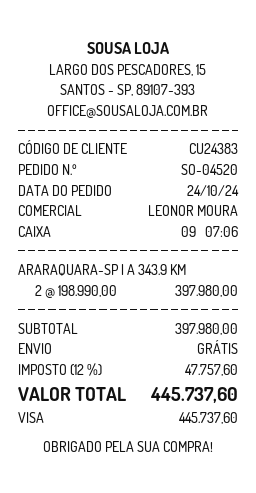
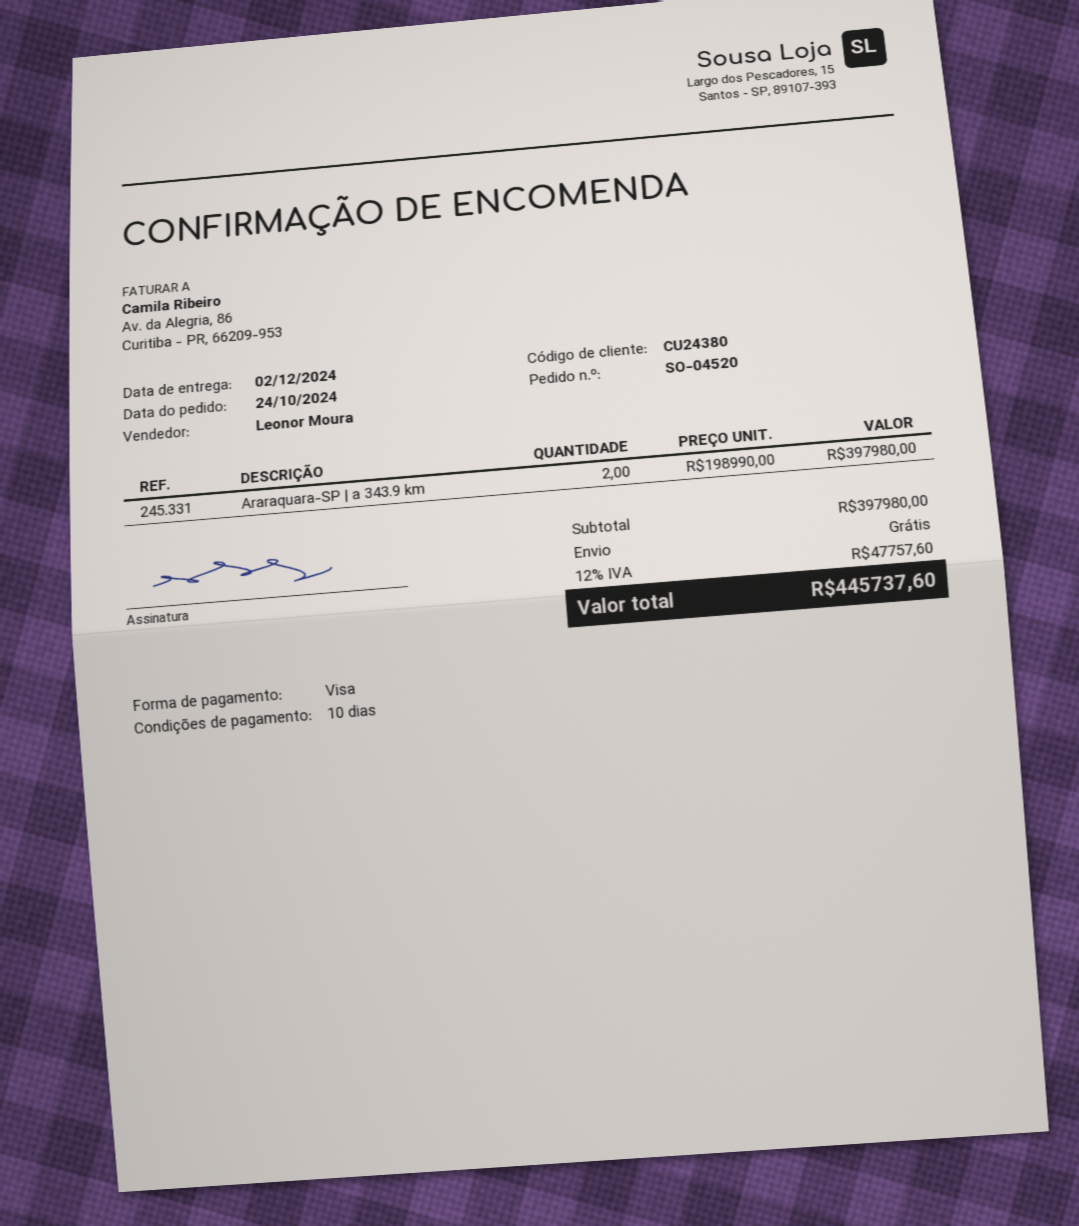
customer number: CU24383 -> CU24380

